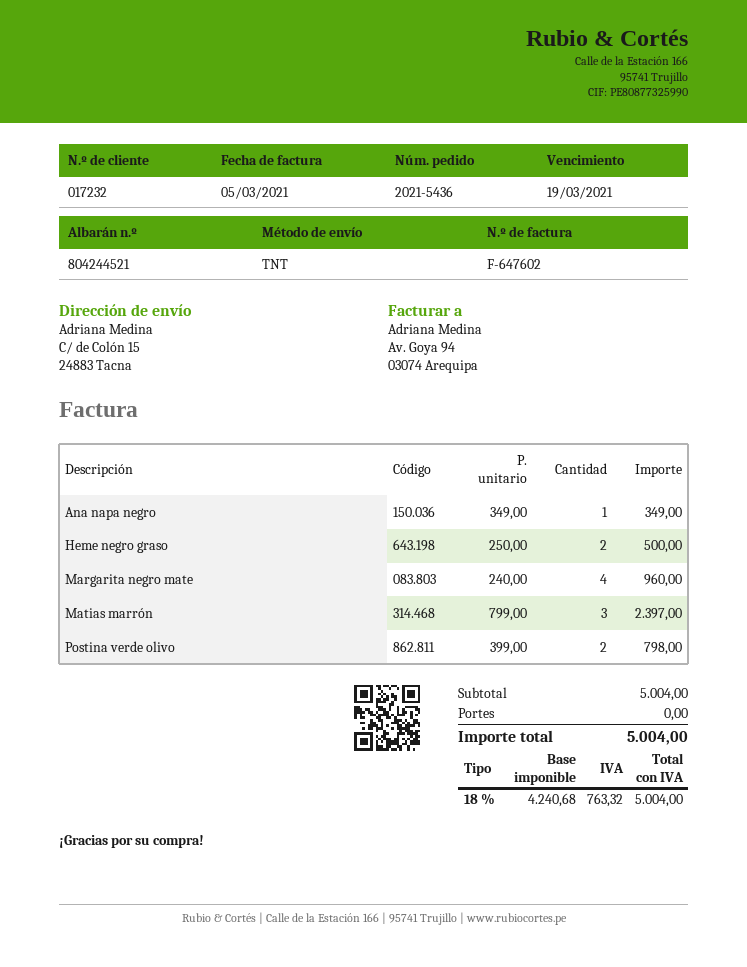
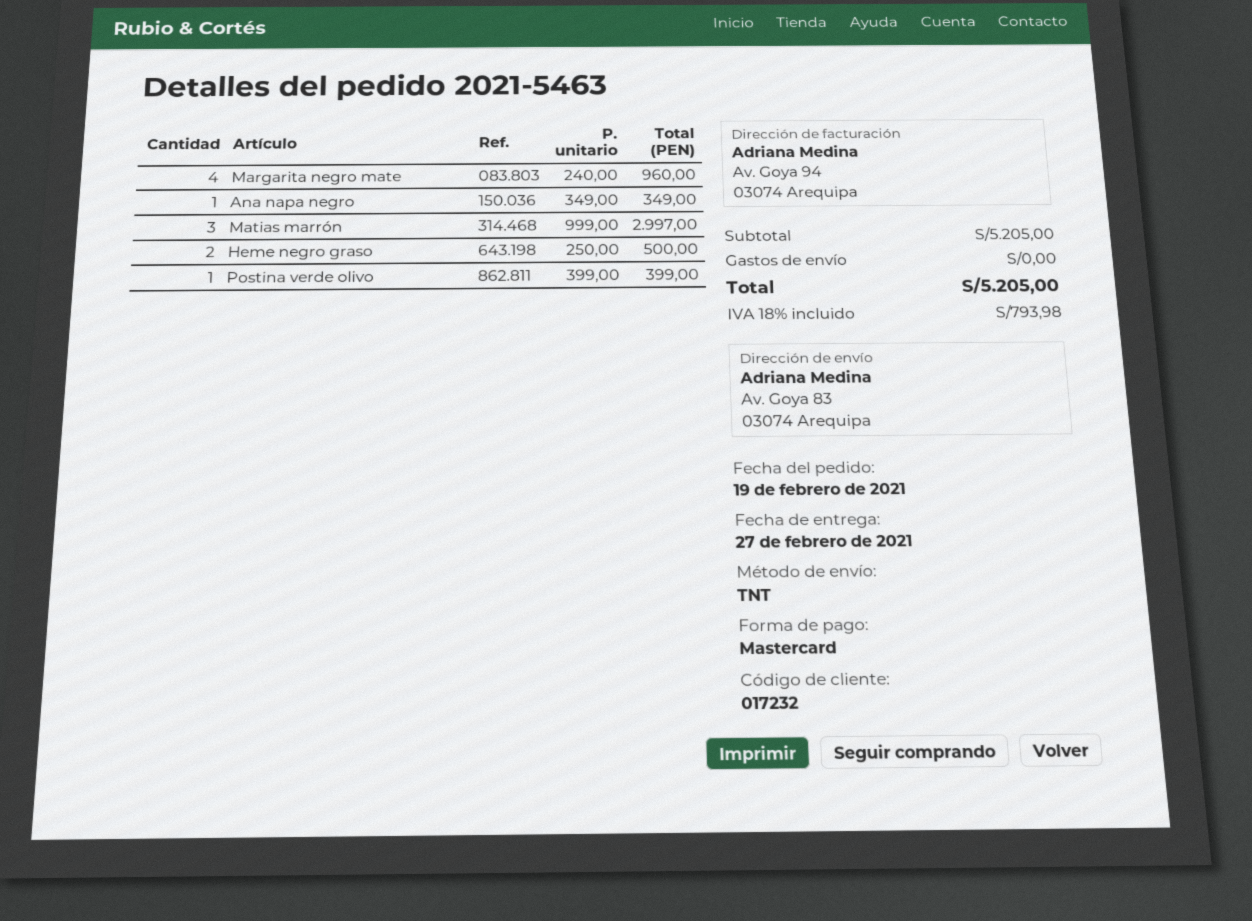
order number: 2021-5436 -> 2021-5463
ship to: C/ de Colón 15, 24883 Tacna -> Av. Goya 83, 03074 Arequipa
Matias marrón: 3 x 799.00 = 2397.00 -> 3 x 999.00 = 2997.00
Postina verde olivo: 2 x 399.00 = 798.00 -> 1 x 399.00 = 399.00
subtotal: 5004.00 -> 5205.00
tax: 18% = 763.32 -> 18% = 793.98
total: 5004.00 -> 5205.00

